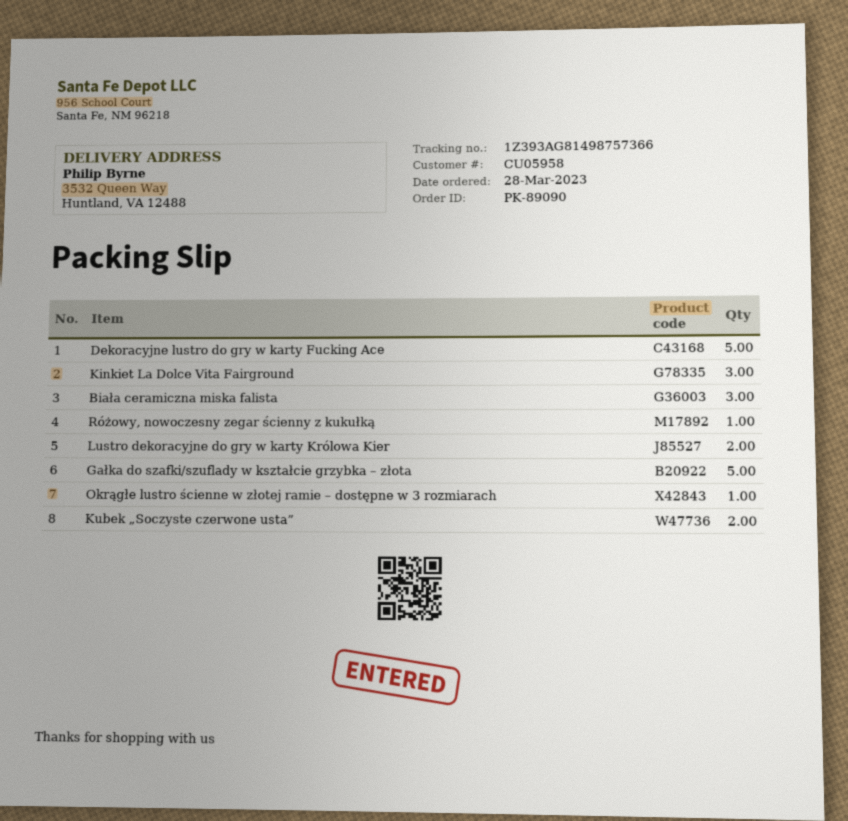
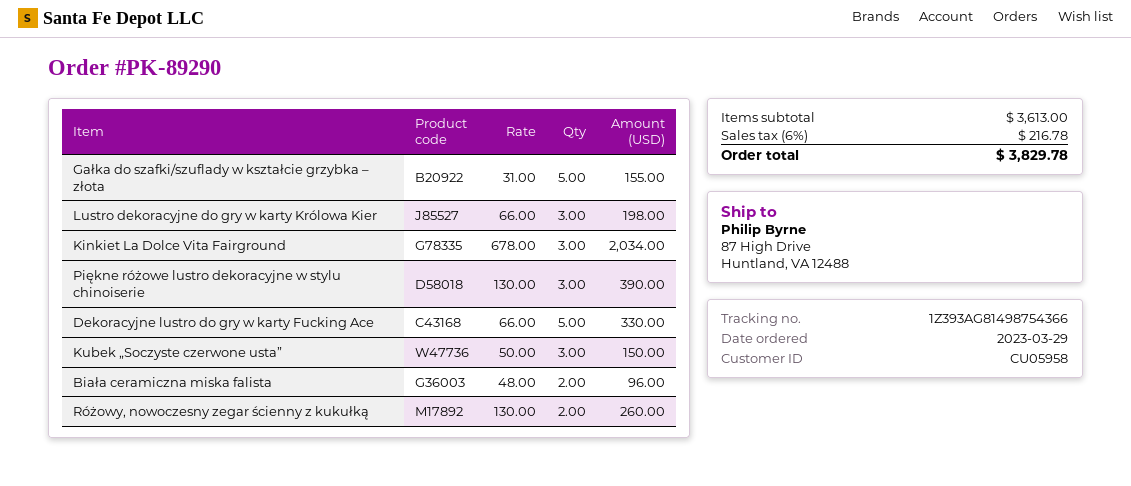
order number: PK-89090 -> PK-89290
order date: 2023-03-28 -> 2023-03-29
tracking number: 1Z393AG81498757366 -> 1Z393AG81498754366
ship to: 3532 Queen Way, Huntland, VA 12488 -> 87 High Drive, Huntland, VA 12488
Biała ceramiczna miska falista: 3 -> 2
Różowy, nowoczesny zegar ścienny z kukułką: 1 -> 2
Lustro dekoracyjne do gry w karty Królowa Kier: 2 -> 3
Okrągłe lustro ścienne w złotej ramie – dostępne w 3 rozmiarach: 1 -> none
Kubek „Soczyste czerwone usta”: 2 -> 3
Piękne różowe lustro dekoracyjne w stylu chinoiserie: none -> 3

